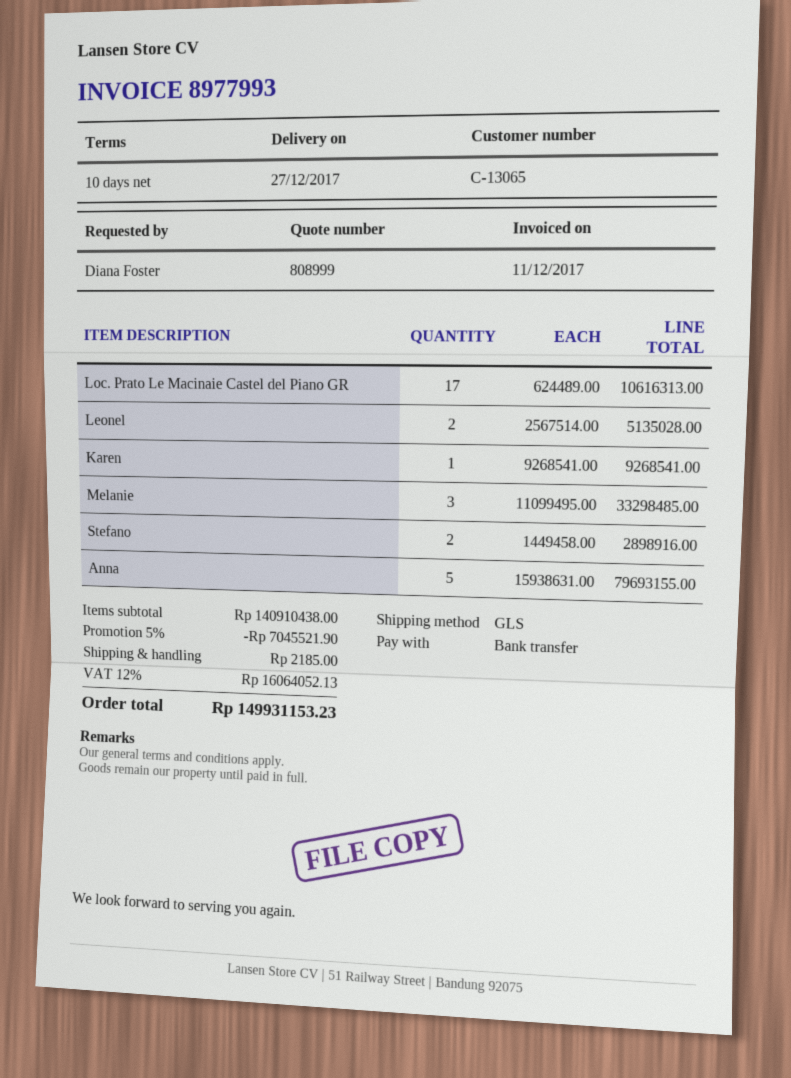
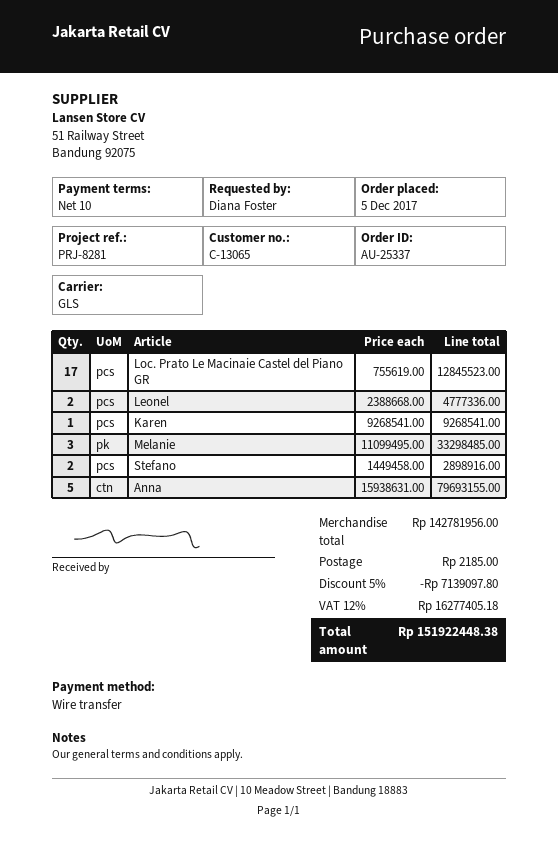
Loc. Prato Le Macinaie Castel del Piano GR: 17 x 624489.00 = 10616313.00 -> 17 x 755619.00 = 12845523.00
Leonel: 2 x 2567514.00 = 5135028.00 -> 2 x 2388668.00 = 4777336.00
subtotal: 140910438.00 -> 142781956.00
discount: 5% = 7045521.90 -> 5% = 7139097.80
tax: 12% = 16064052.13 -> 12% = 16277405.18
total: 149931153.23 -> 151922448.38

